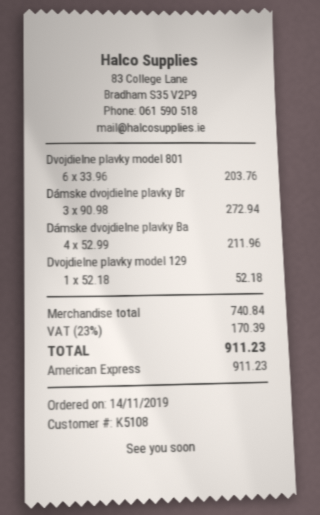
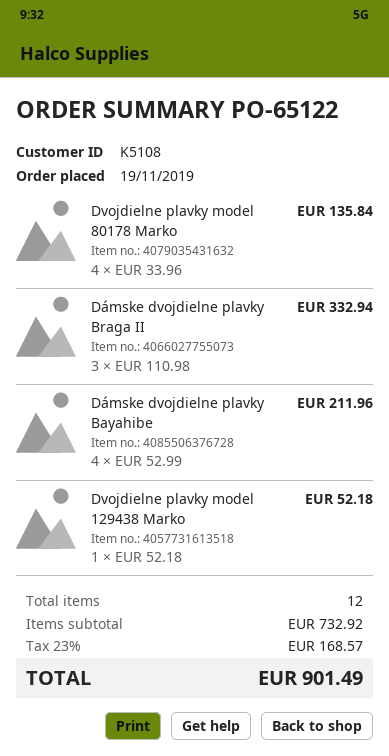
order date: 2019-11-14 -> 2019-11-19
Dvojdielne plavky model 801: 6 x 33.96 = 203.76 -> 4 x 33.96 = 135.84
Dámske dvojdielne plavky Br: 3 x 90.98 = 272.94 -> 3 x 110.98 = 332.94
subtotal: 740.84 -> 732.92
tax: 23% = 170.39 -> 23% = 168.57
total: 911.23 -> 901.49

